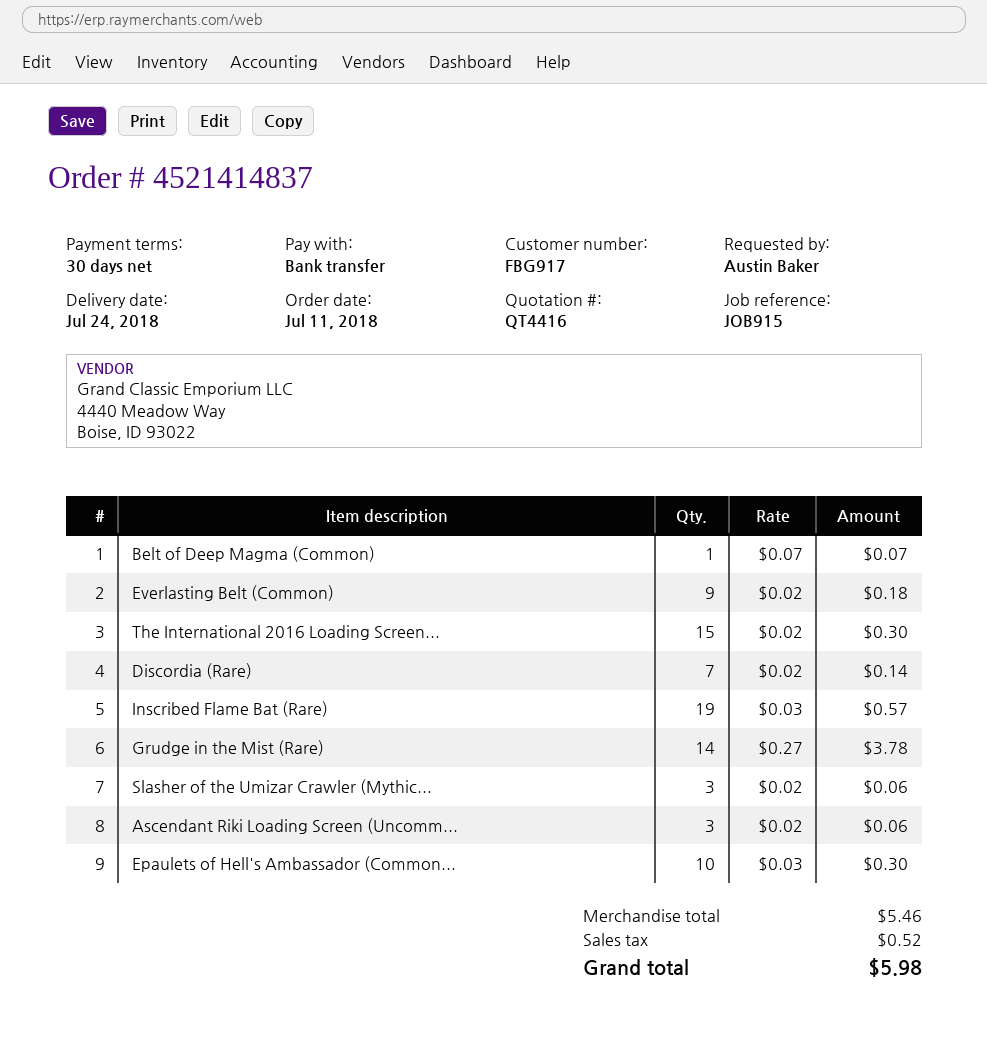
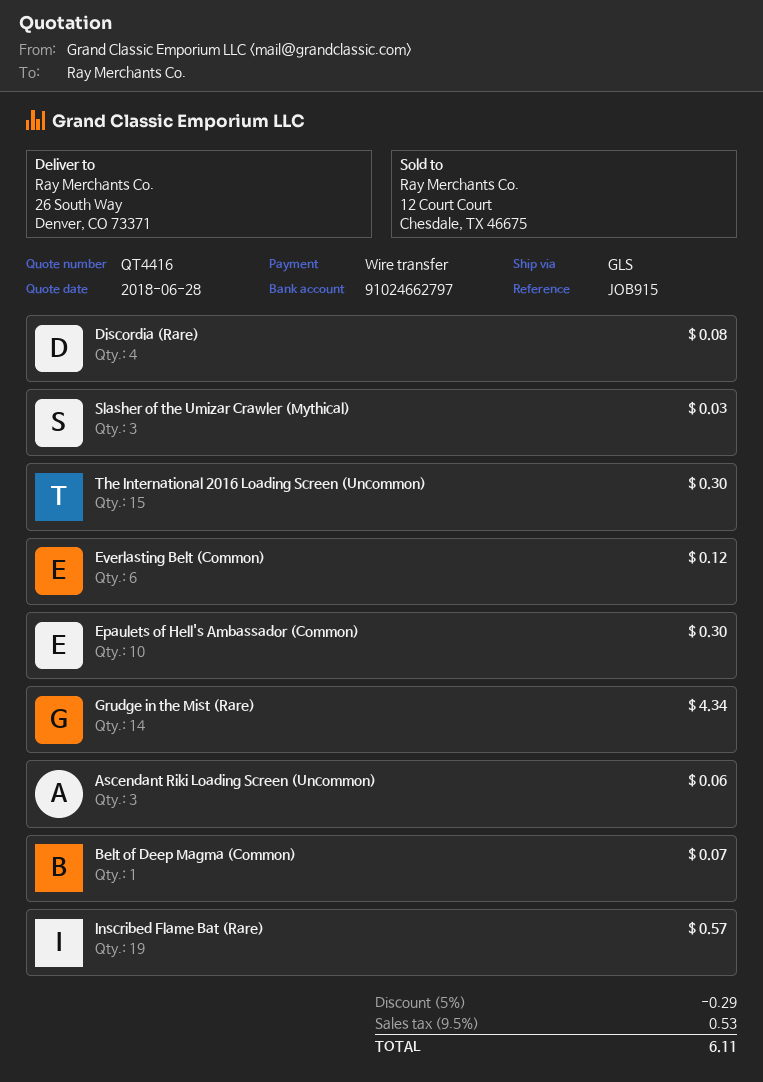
Everlasting Belt (Common): 9 for 0.18 -> 6 for 0.12
Discordia (Rare): 7 for 0.14 -> 4 for 0.08
Grudge in the Mist (Rare): 14 for 3.78 -> 14 for 4.34
Slasher of the Umizar Crawler (Mythic...: 3 for 0.06 -> 3 for 0.03
discount: none -> 5% = 0.29
tax: 0.52 -> 0.53
total: 5.98 -> 6.11

